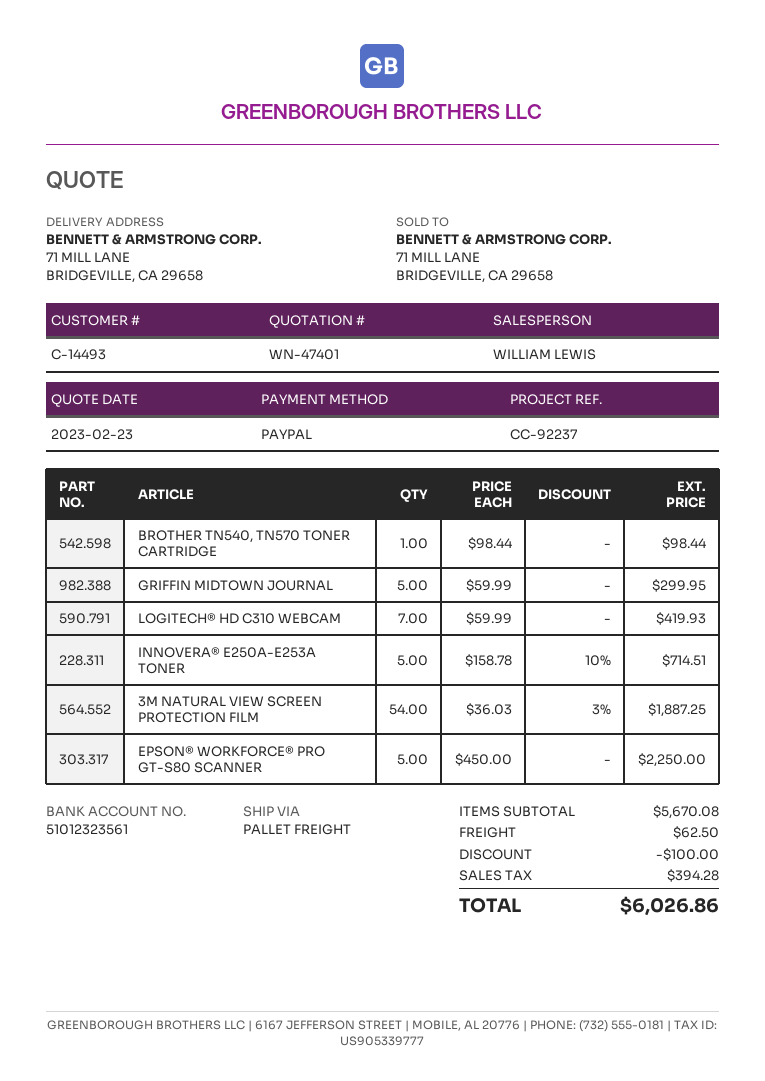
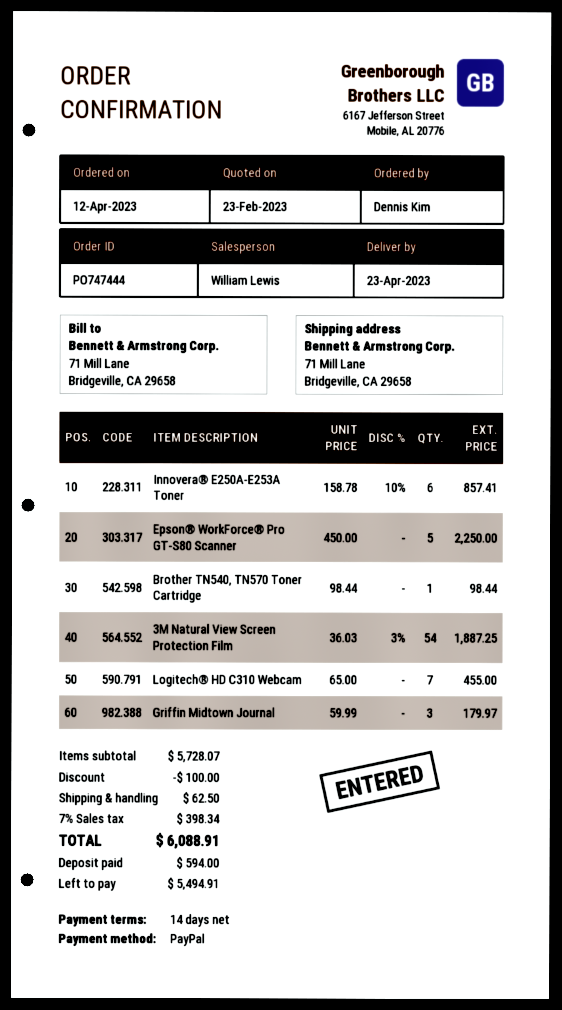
GRIFFIN MIDTOWN JOURNAL: 5 x 59.99 = 299.95 -> 3 x 59.99 = 179.97
LOGITECH® HD C310 WEBCAM: 7 x 59.99 = 419.93 -> 7 x 65.00 = 455.00
INNOVERA® E250A-E253A TONER: 5 x 158.78 - 10% = 714.51 -> 6 x 158.78 - 10% = 857.41
subtotal: 5670.08 -> 5728.07
tax: 394.28 -> 398.34
total: 6026.86 -> 6088.91

